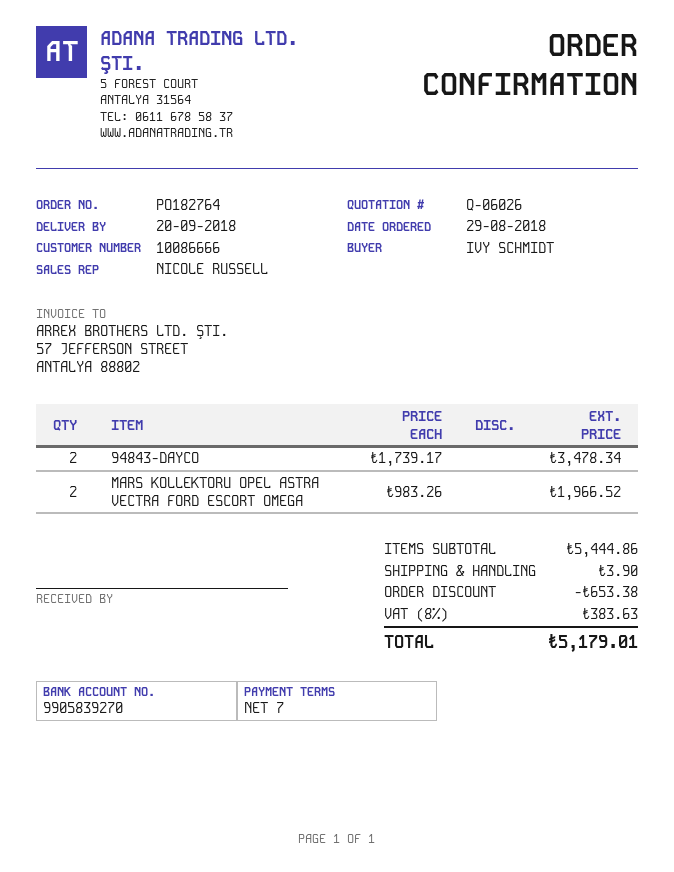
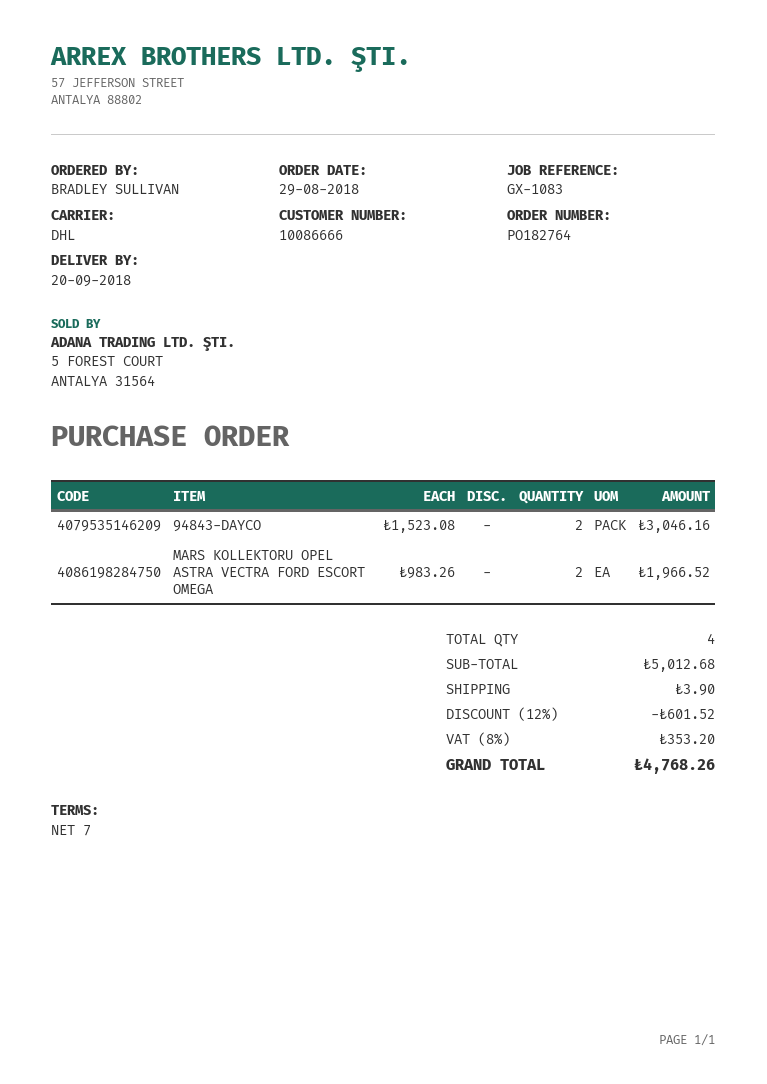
ordered by: IVY SCHMIDT -> BRADLEY SULLIVAN
94843-DAYCO: 2 x 1739.17 = 3478.34 -> 2 x 1523.08 = 3046.16
subtotal: 5444.86 -> 5012.68
discount: 653.38 -> 601.52
tax: 8% = 383.63 -> 8% = 353.20
total: 5179.01 -> 4768.26

